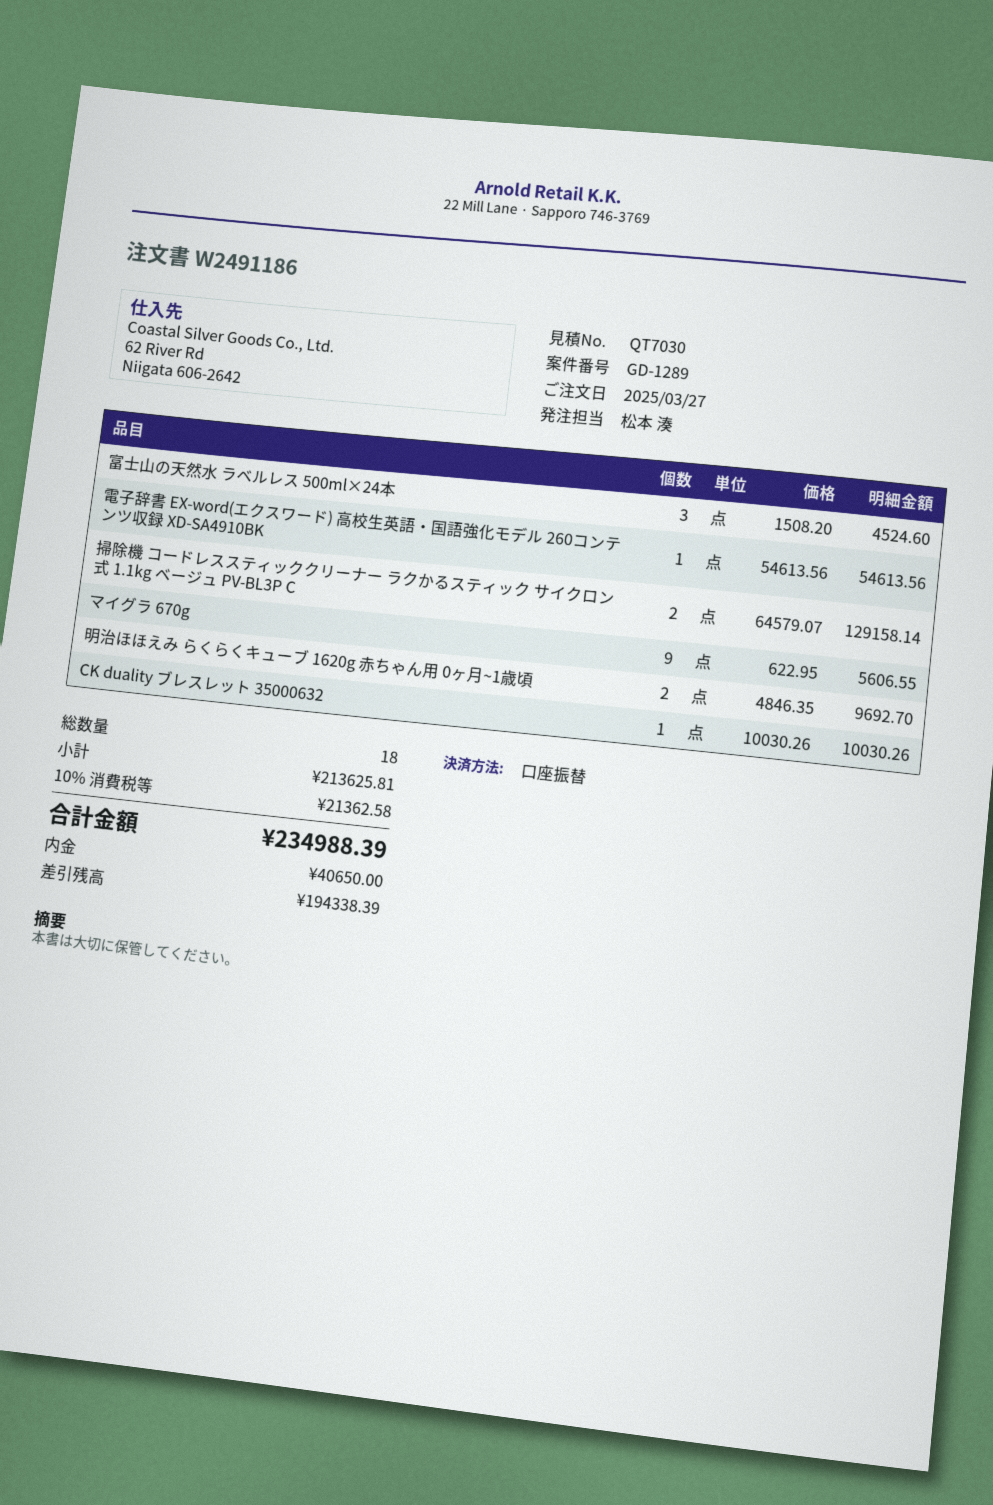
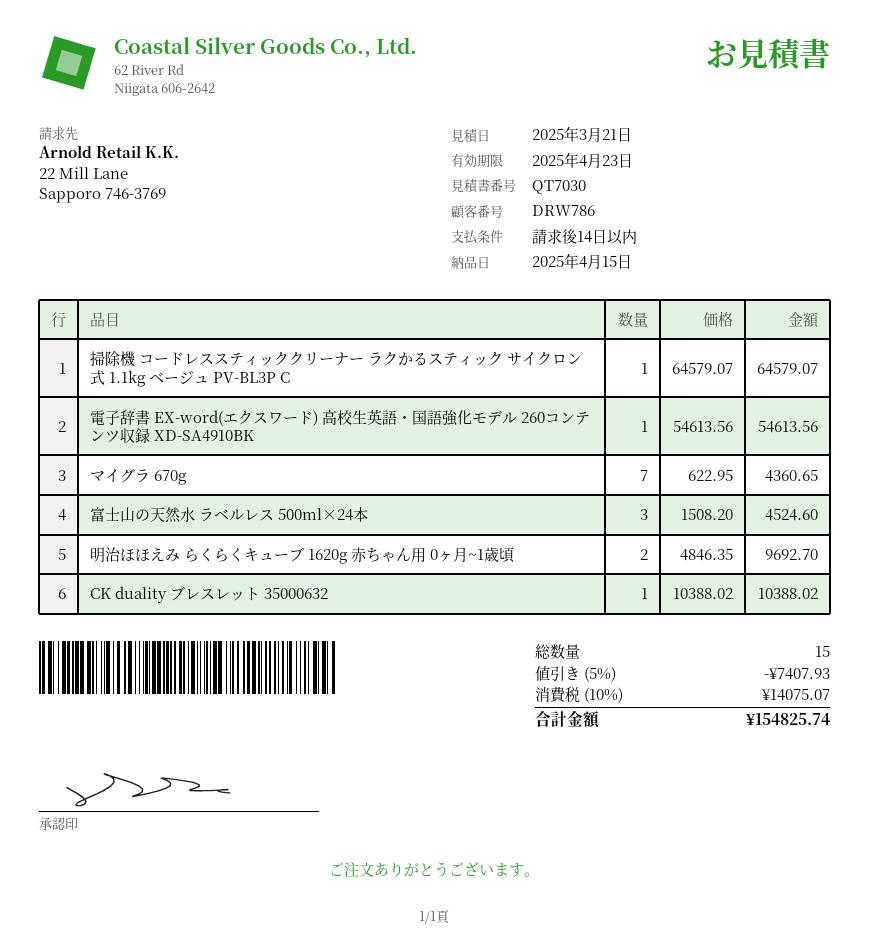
掃除機 コードレススティッククリーナー ラクかるスティック サイクロン式 1.1kg ベージュ PV-BL3P C: 2 x 64579.07 = 129158.14 -> 1 x 64579.07 = 64579.07
マイグラ 670g: 9 x 622.95 = 5606.55 -> 7 x 622.95 = 4360.65
CK duality ブレスレット 35000632: 1 x 10030.26 = 10030.26 -> 1 x 10388.02 = 10388.02
total quantity: 18 -> 15
discount: none -> 5% = 7407.93
tax: 10% = 21362.58 -> 10% = 14075.07
total: 234988.39 -> 154825.74

